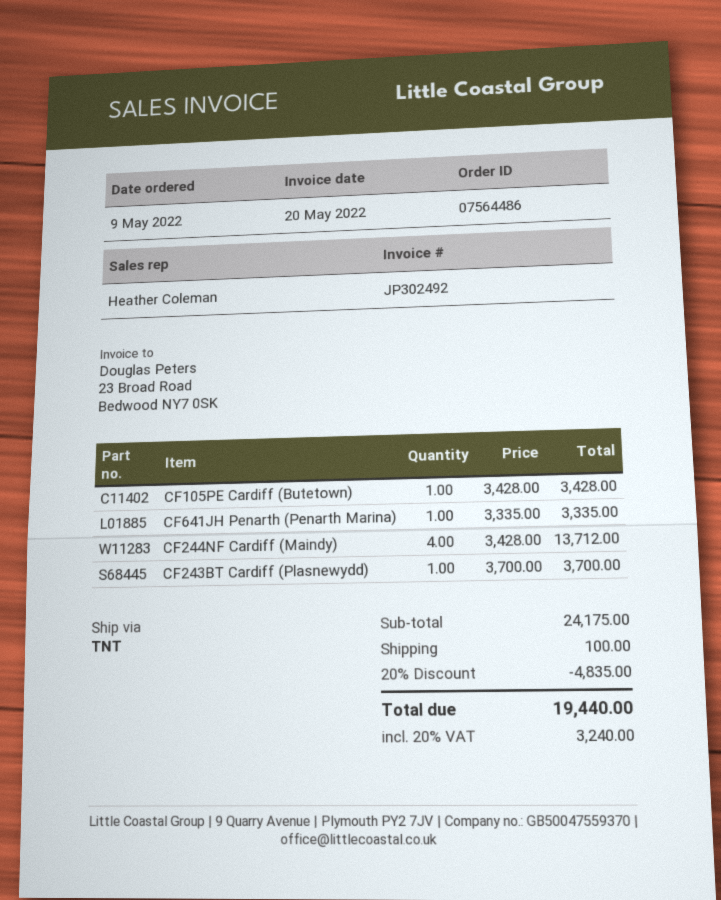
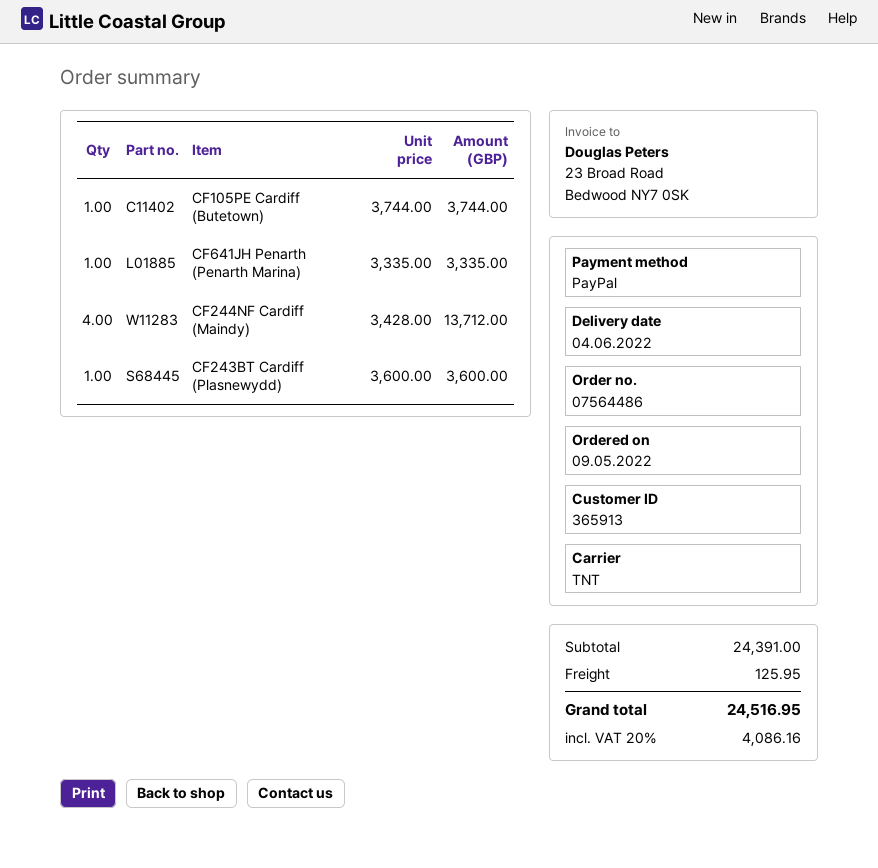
CF105PE Cardiff (Butetown): 1 x 3428.00 = 3428.00 -> 1 x 3744.00 = 3744.00
CF243BT Cardiff (Plasnewydd): 1 x 3700.00 = 3700.00 -> 1 x 3600.00 = 3600.00
subtotal: 24175.00 -> 24391.00
discount: 20% = 4835.00 -> none
shipping: 100.00 -> 125.95
tax: 20% = 3240.00 -> 20% = 4086.16
total: 19440.00 -> 24516.95

